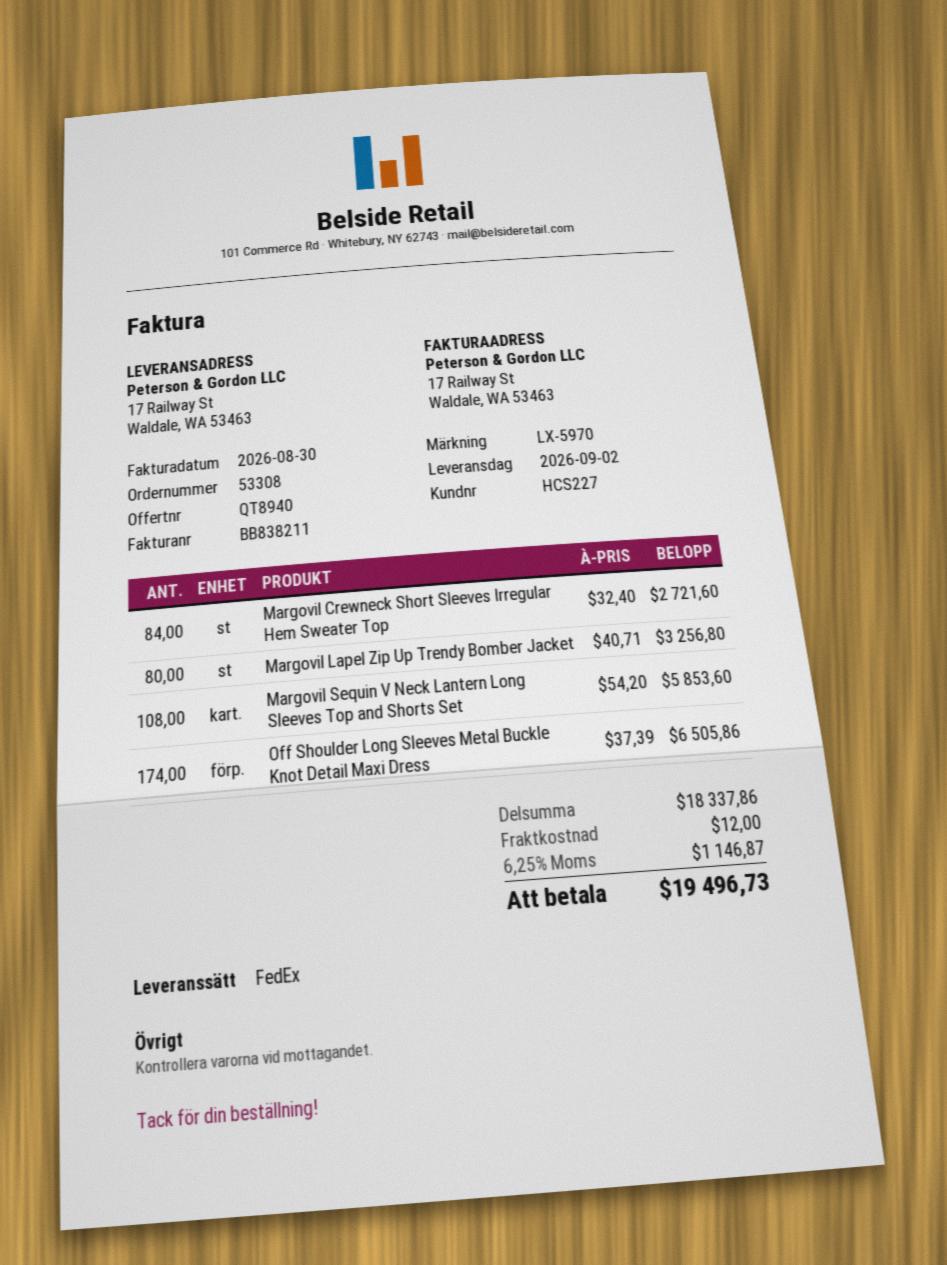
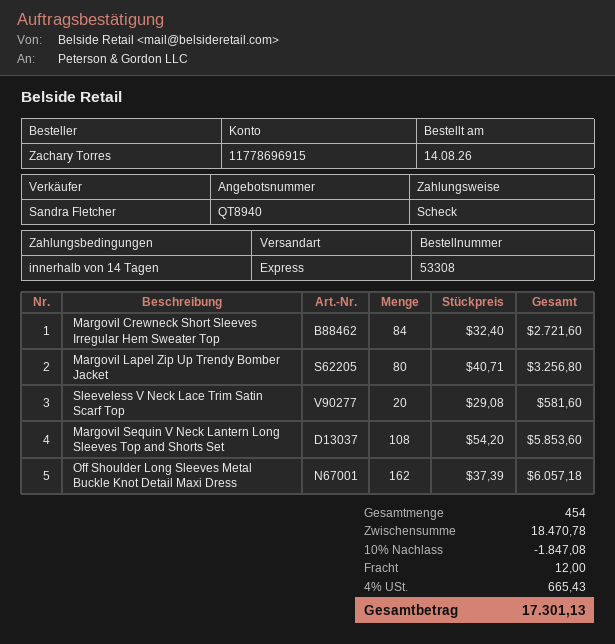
shipping method: FedEx -> express
Off Shoulder Long Sleeves Metal Buckle Knot Detail Maxi Dress: 174 x 37.39 = 6505.86 -> 162 x 37.39 = 6057.18
Sleeveless V Neck Lace Trim Satin Scarf Top: none -> 20 x 29.08 = 581.60
subtotal: 18337.86 -> 18470.78
discount: none -> 10% = 1847.08
tax: 6.25% = 1146.87 -> 4% = 665.43
total: 19496.73 -> 17301.13

